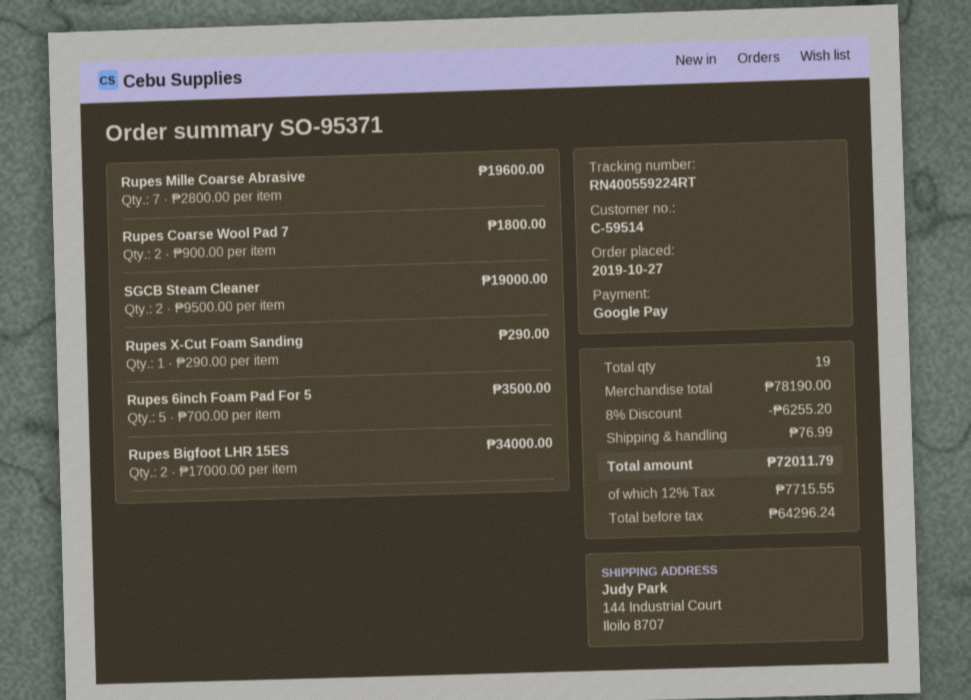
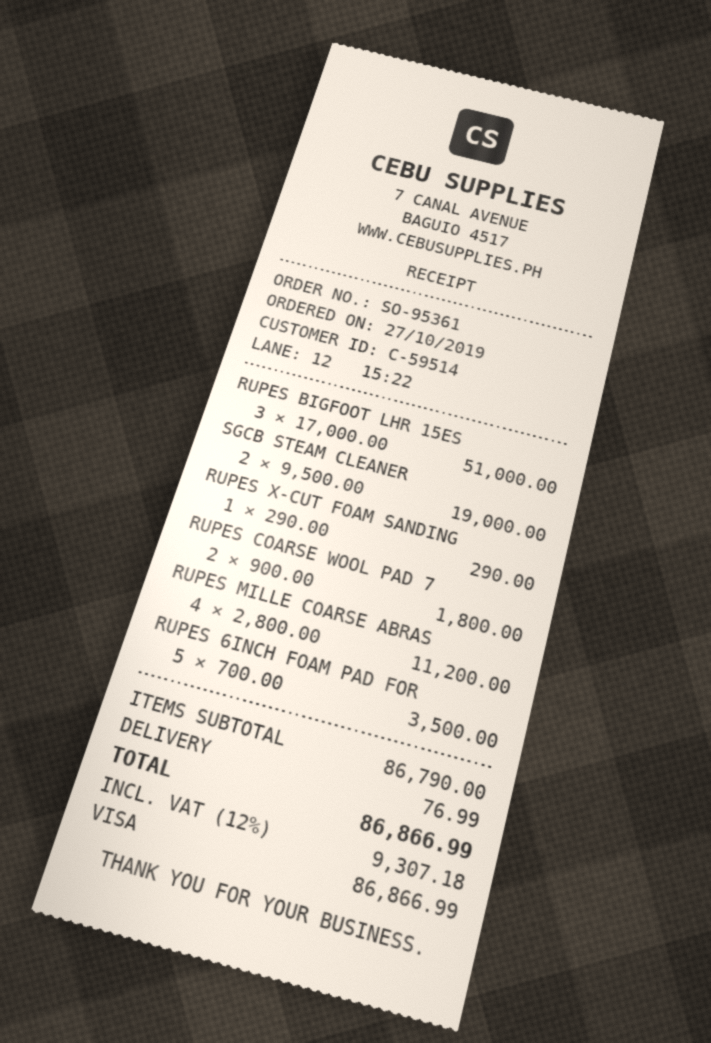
order number: SO-95371 -> SO-95361
payment method: Google Pay -> Visa
Rupes Mille Coarse Abrasive: 7 x 2800.00 = 19600.00 -> 4 x 2800.00 = 11200.00
Rupes Bigfoot LHR 15ES: 2 x 17000.00 = 34000.00 -> 3 x 17000.00 = 51000.00
subtotal: 78190.00 -> 86790.00
discount: 8% = 6255.20 -> none
tax: 12% = 7715.55 -> 12% = 9307.18
total: 72011.79 -> 86866.99

